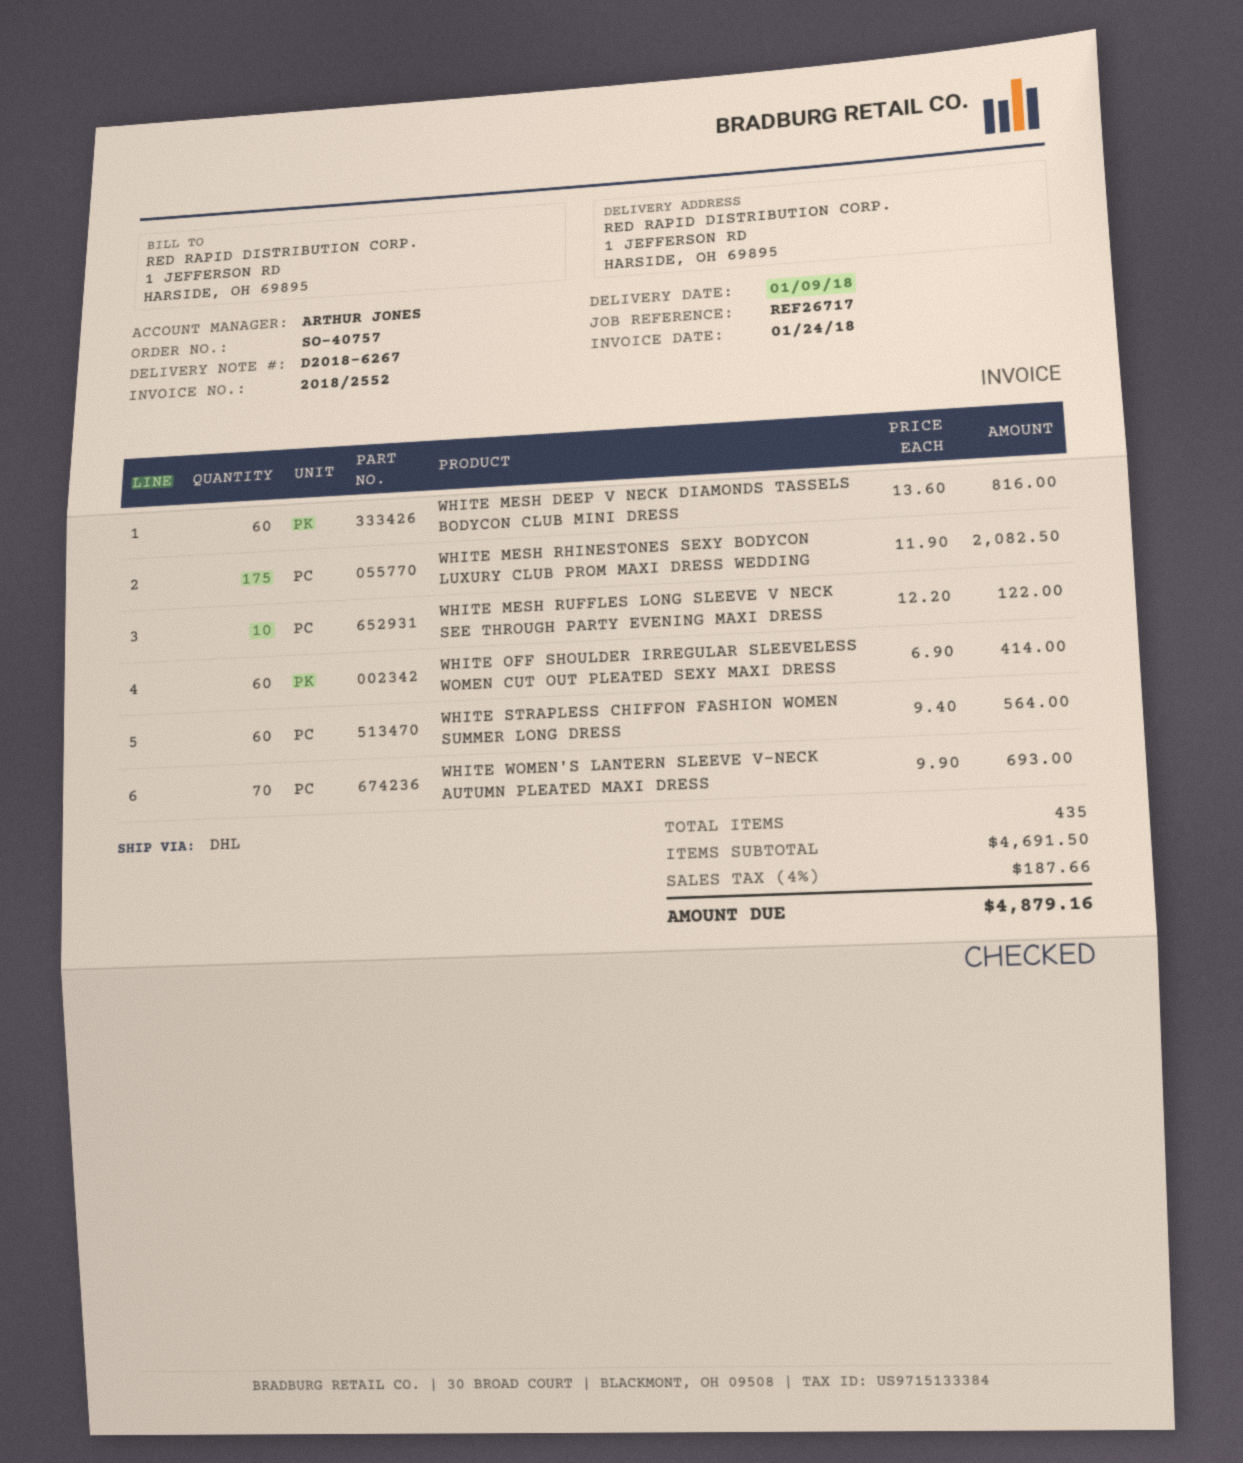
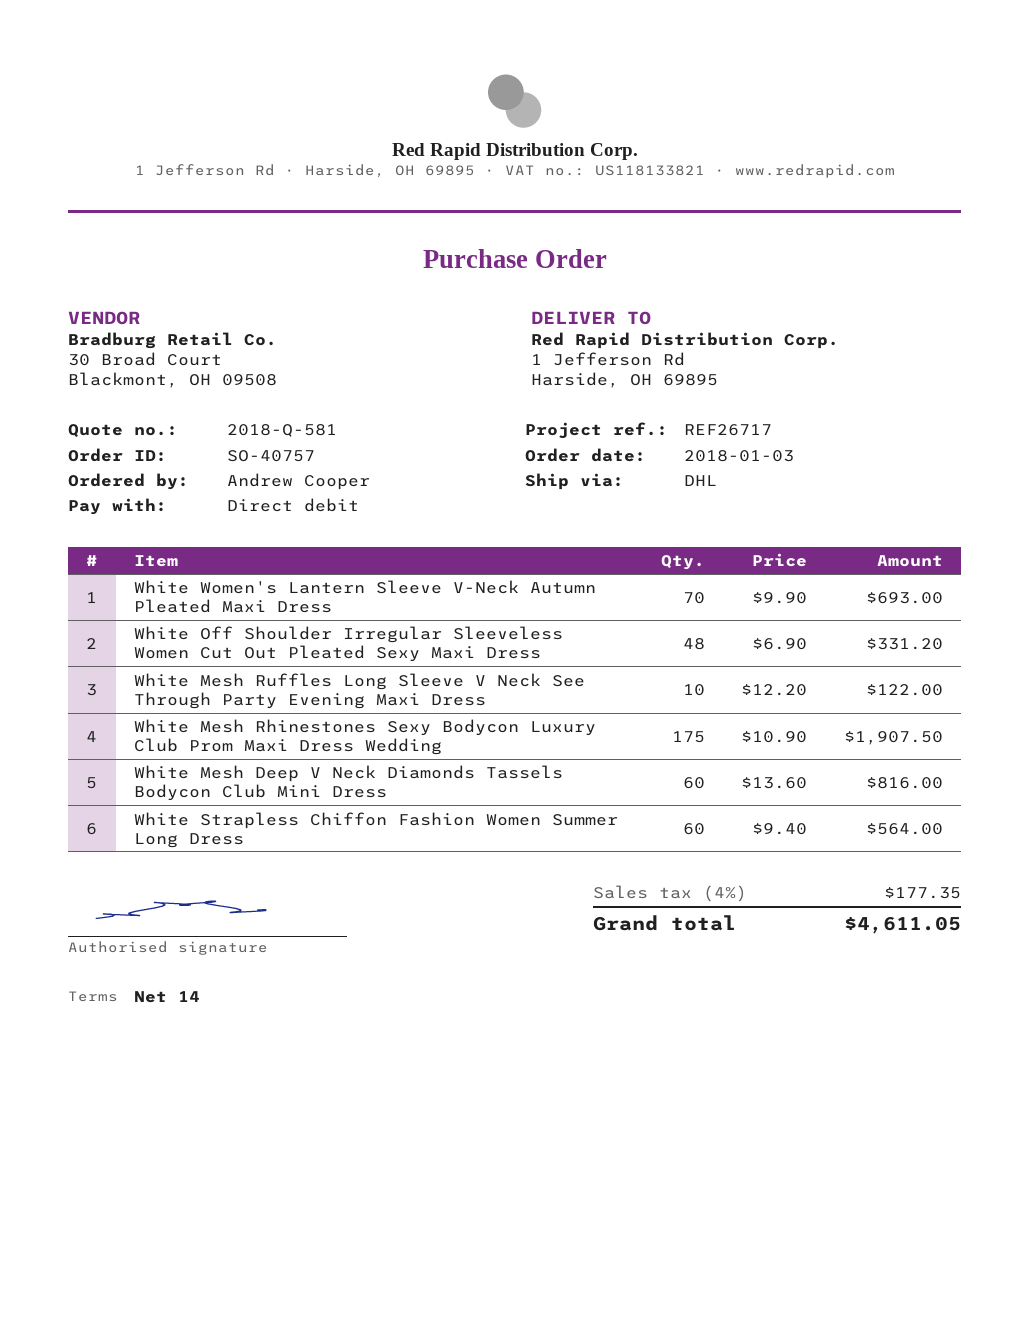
WHITE MESH RHINESTONES SEXY BODYCON LUXURY CLUB PROM MAXI DRESS WEDDING: 175 x 11.90 = 2082.50 -> 175 x 10.90 = 1907.50
WHITE OFF SHOULDER IRREGULAR SLEEVELESS WOMEN CUT OUT PLEATED SEXY MAXI DRESS: 60 x 6.90 = 414.00 -> 48 x 6.90 = 331.20
tax: 4% = 187.66 -> 4% = 177.35
total: 4879.16 -> 4611.05

